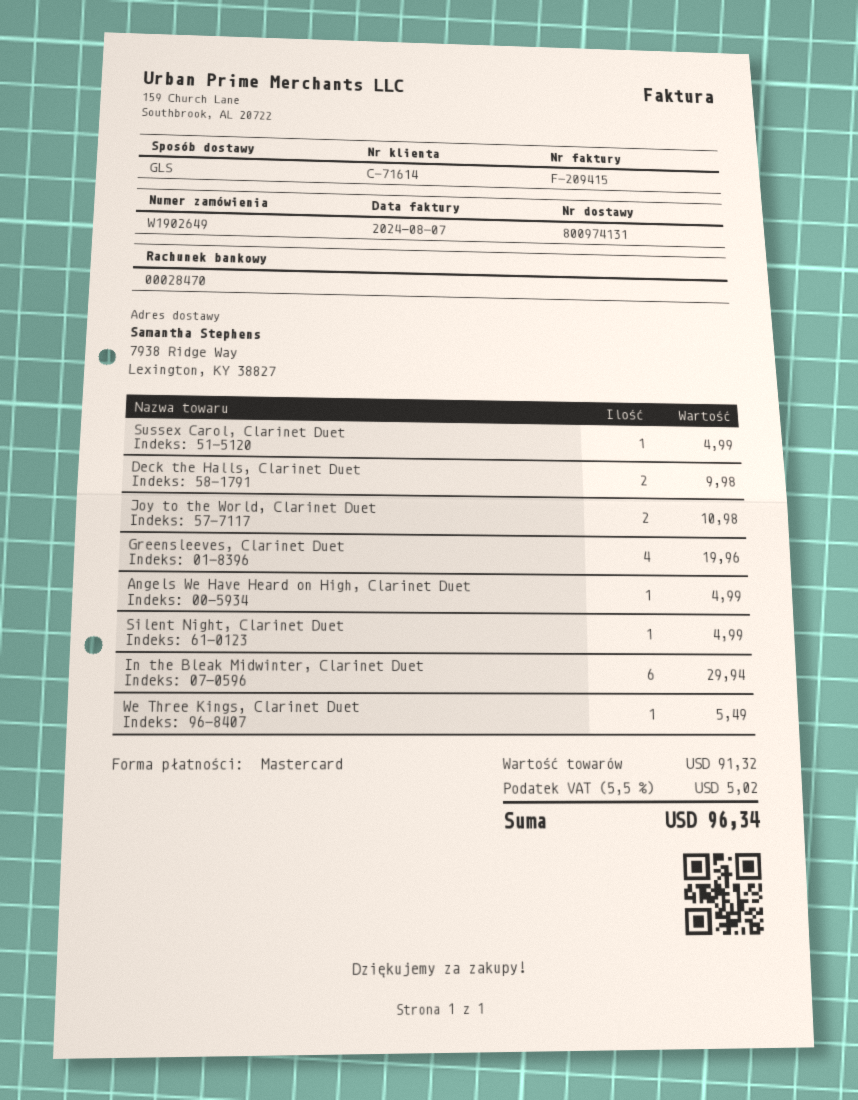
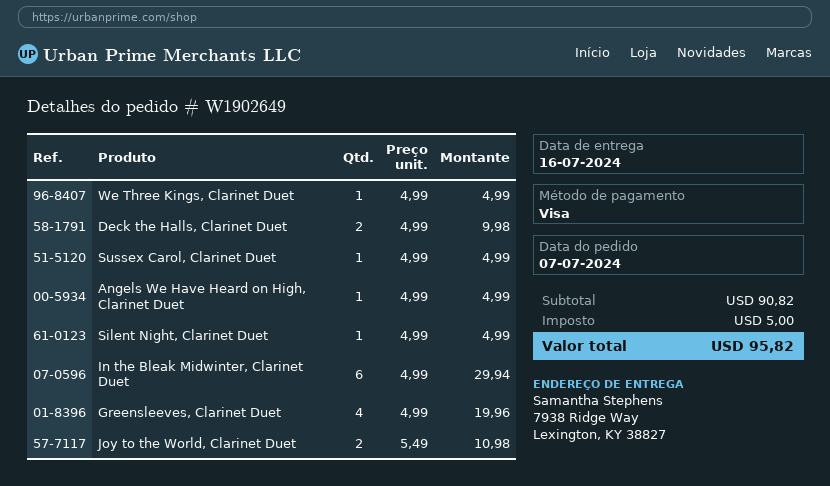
payment method: Mastercard -> Visa
We Three Kings, Clarinet Duet: 1 for 5.49 -> 1 for 4.99
subtotal: 91.32 -> 90.82
tax: 5.02 -> 5.00
total: 96.34 -> 95.82

